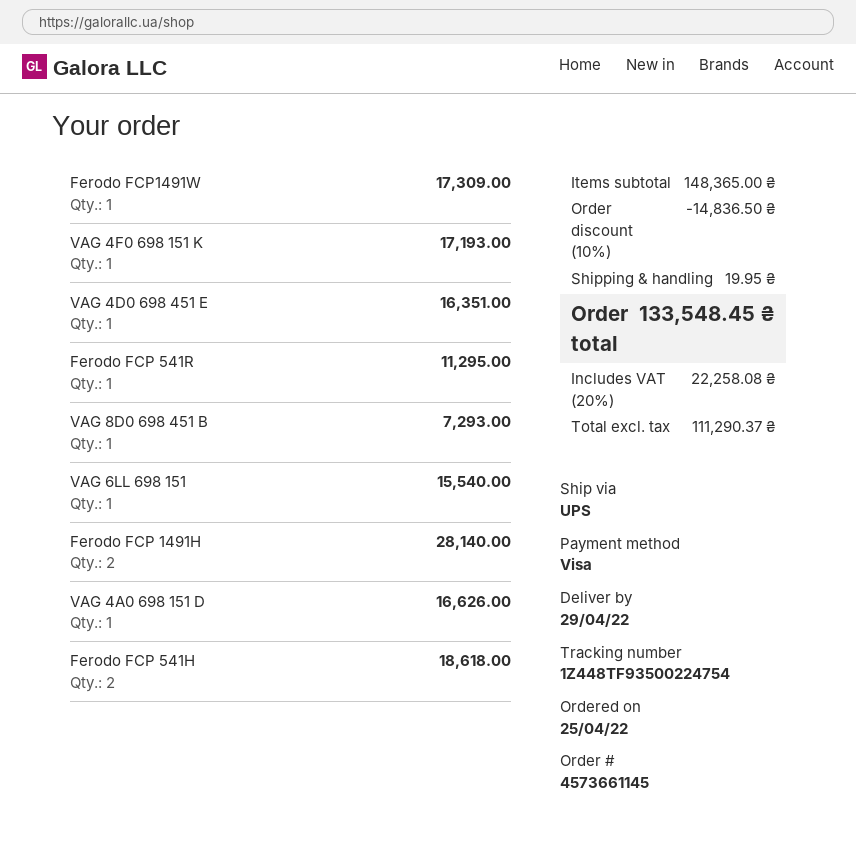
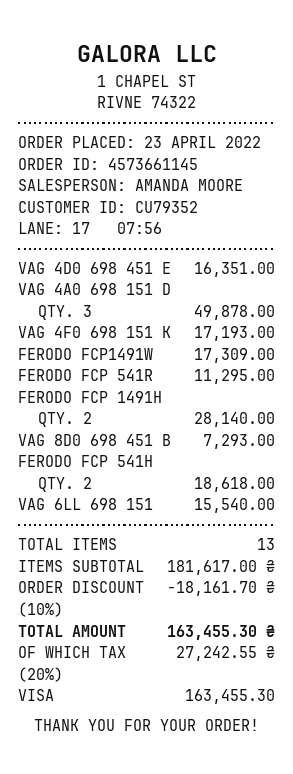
order date: 2022-04-25 -> 2022-04-23
VAG 4A0 698 151 D: 1 for 16626.00 -> 3 for 49878.00
subtotal: 148365.00 -> 181617.00
discount: 10% = 14836.50 -> 10% = 18161.70
shipping: 19.95 -> none
tax: 20% = 22258.08 -> 20% = 27242.55
total: 133548.45 -> 163455.30

